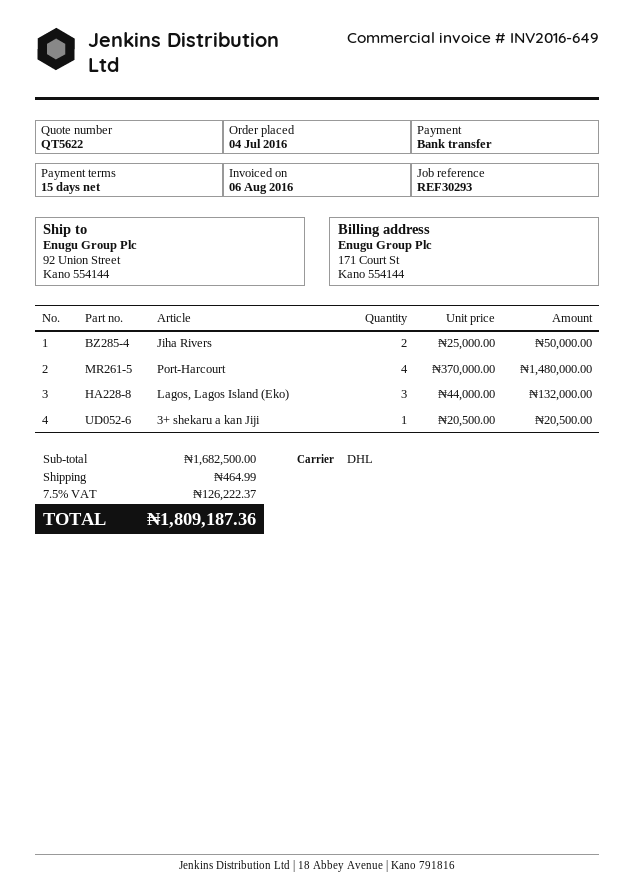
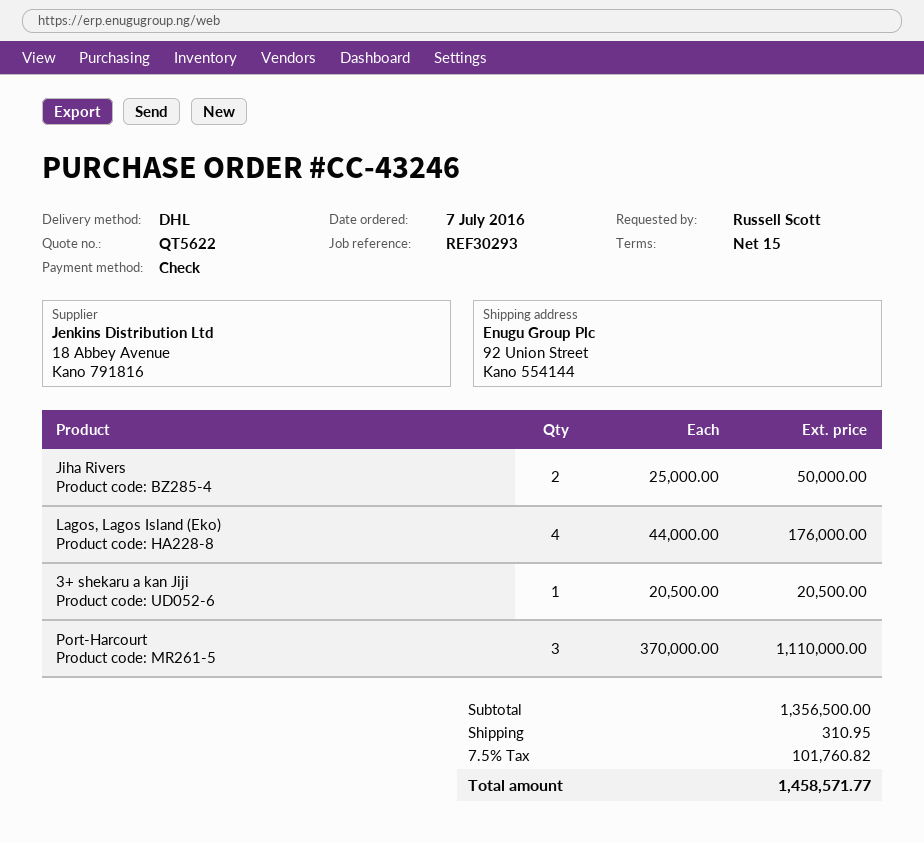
order date: 2016-07-04 -> 2016-07-07
payment method: bank transfer -> cheque
Port-Harcourt: 4 x 370000.00 = 1480000.00 -> 3 x 370000.00 = 1110000.00
Lagos, Lagos Island (Eko): 3 x 44000.00 = 132000.00 -> 4 x 44000.00 = 176000.00
subtotal: 1682500.00 -> 1356500.00
shipping: 464.99 -> 310.95
tax: 7.5% = 126222.37 -> 7.5% = 101760.82
total: 1809187.36 -> 1458571.77

